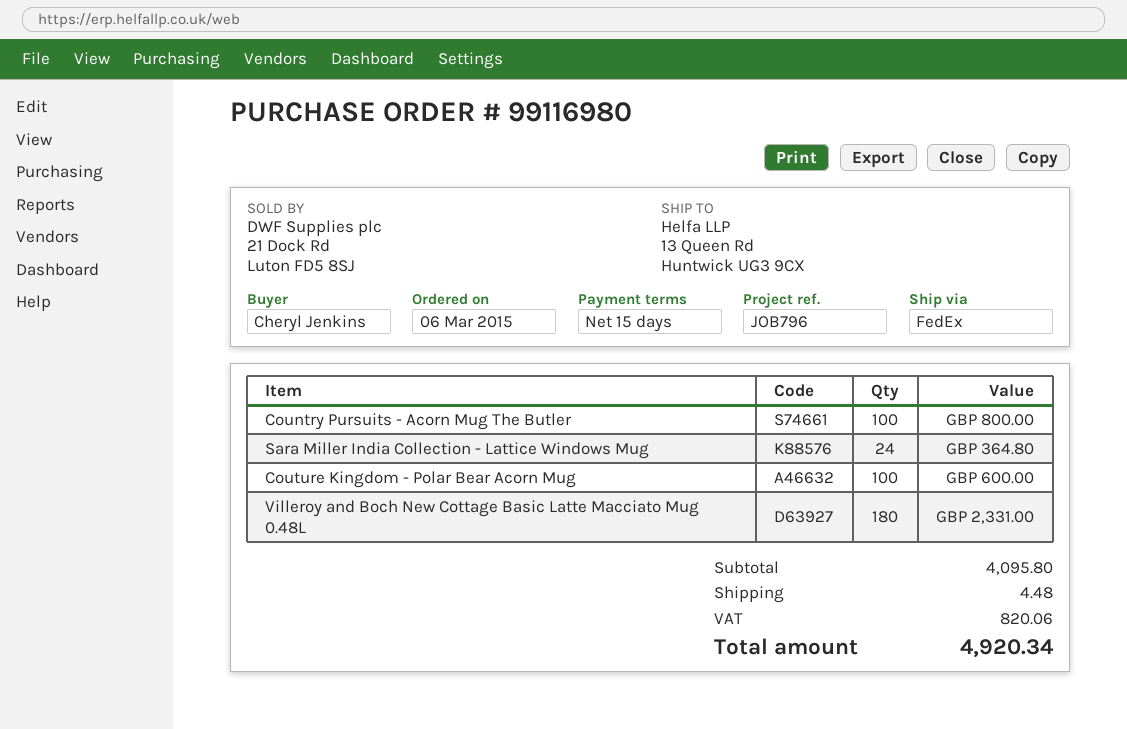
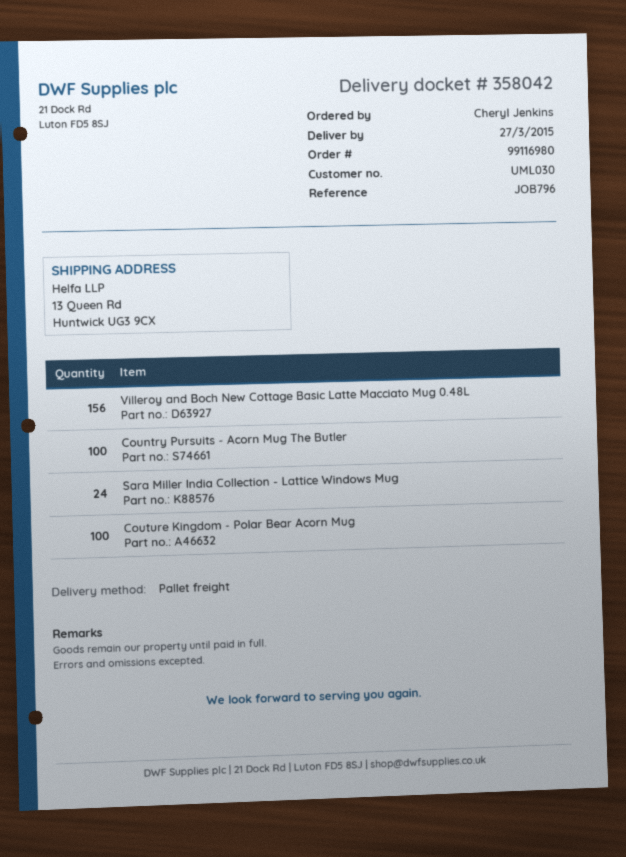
shipping method: FedEx -> pallet freight
Villeroy and Boch New Cottage Basic Latte Macciato Mug 0.48L: 180 -> 156

